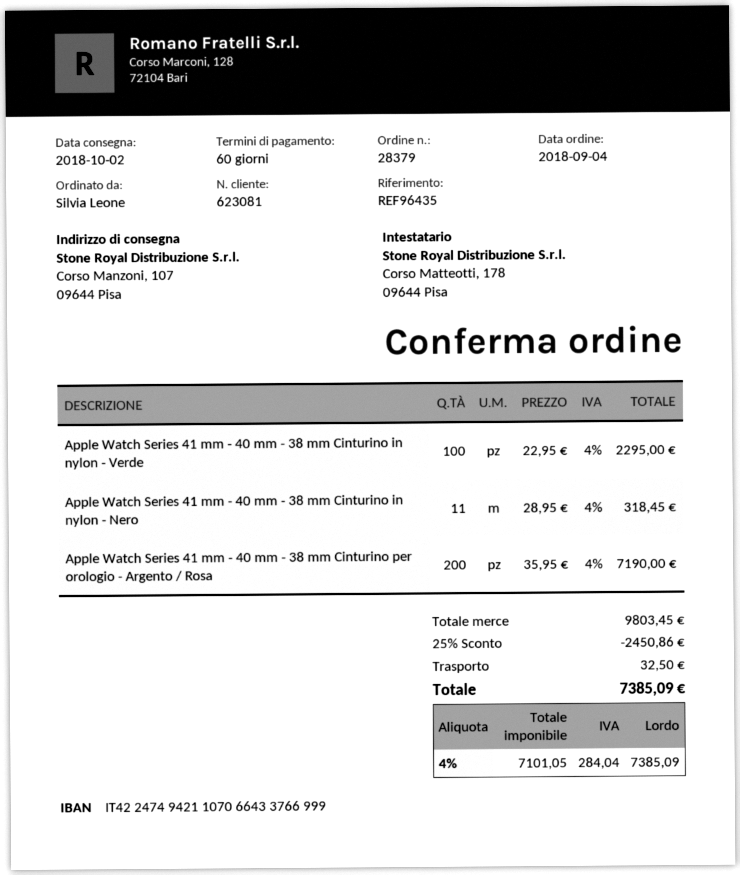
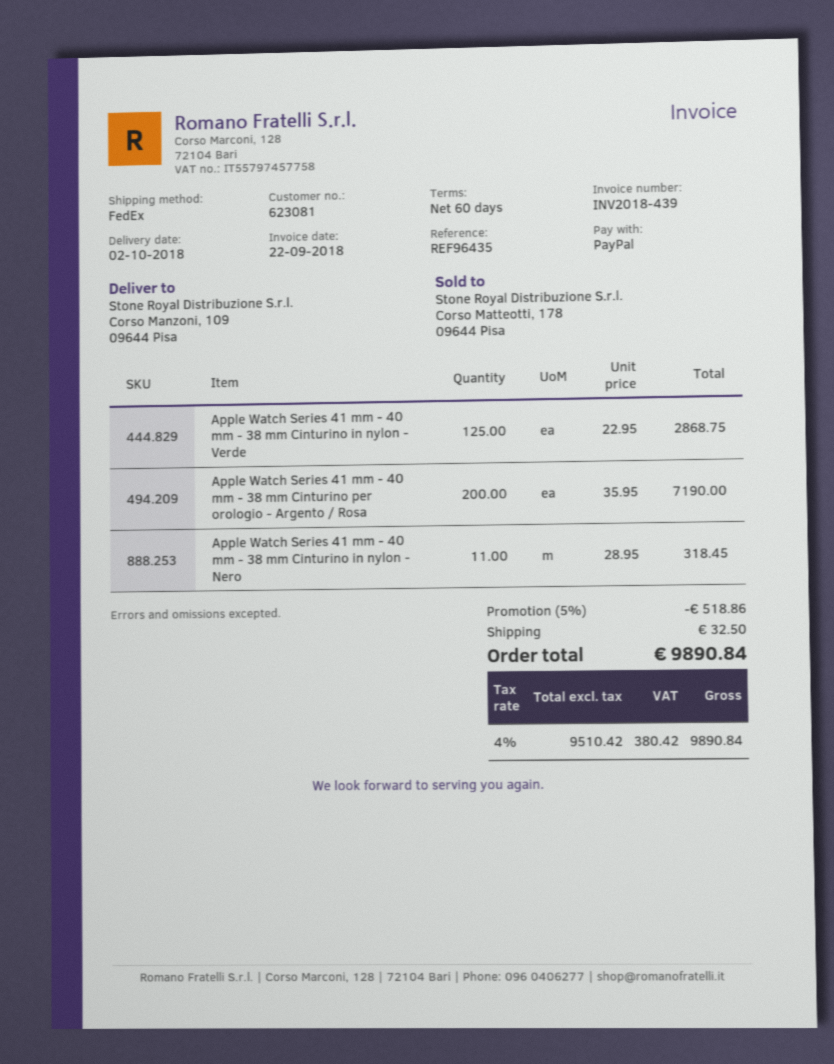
ship to: Corso Manzoni, 107, 09644 Pisa -> Corso Manzoni, 109, 09644 Pisa
Apple Watch Series 41 mm - 40 mm - 38 mm Cinturino in nylon - Verde: 100 x 22.95 = 2295.00 -> 125 x 22.95 = 2868.75
discount: 25% = 2450.86 -> 5% = 518.86
net: 7101.05 -> 9510.42
tax: 4% = 284.04 -> 4% = 380.42
total: 7385.09 -> 9890.84

